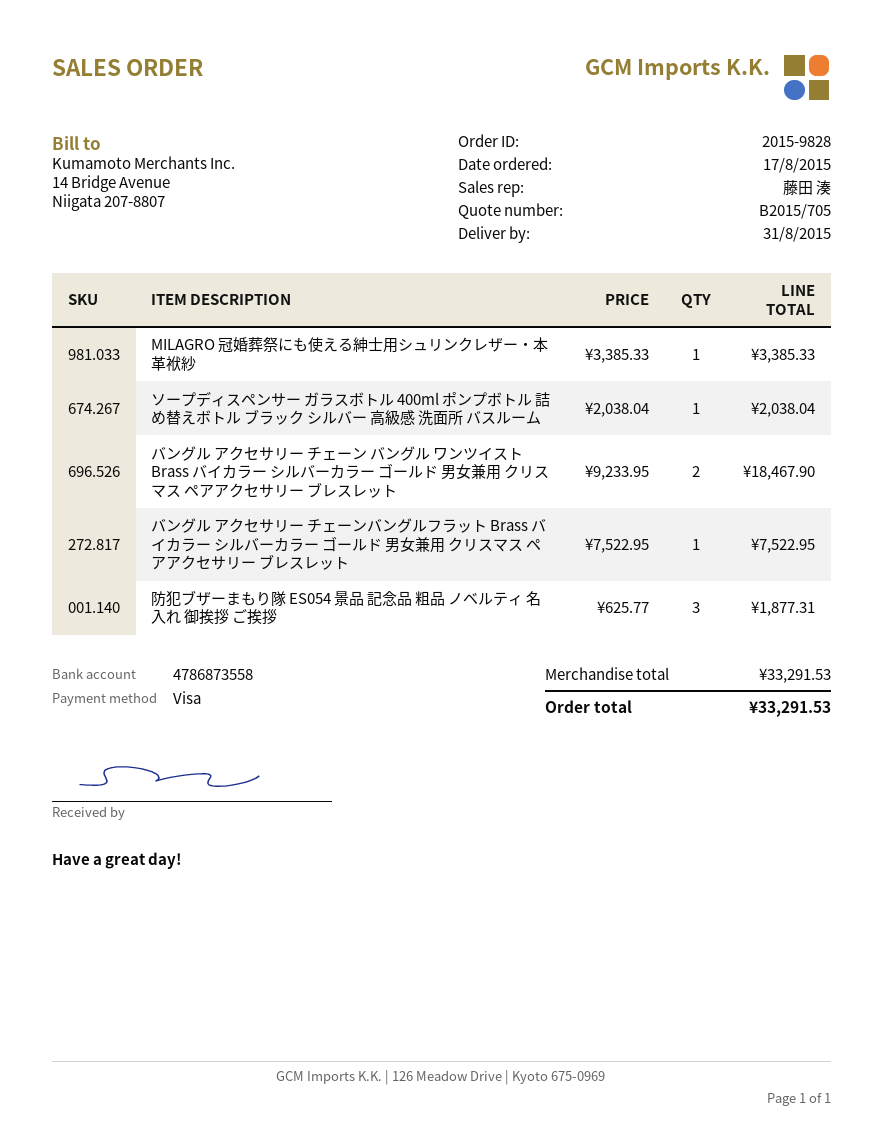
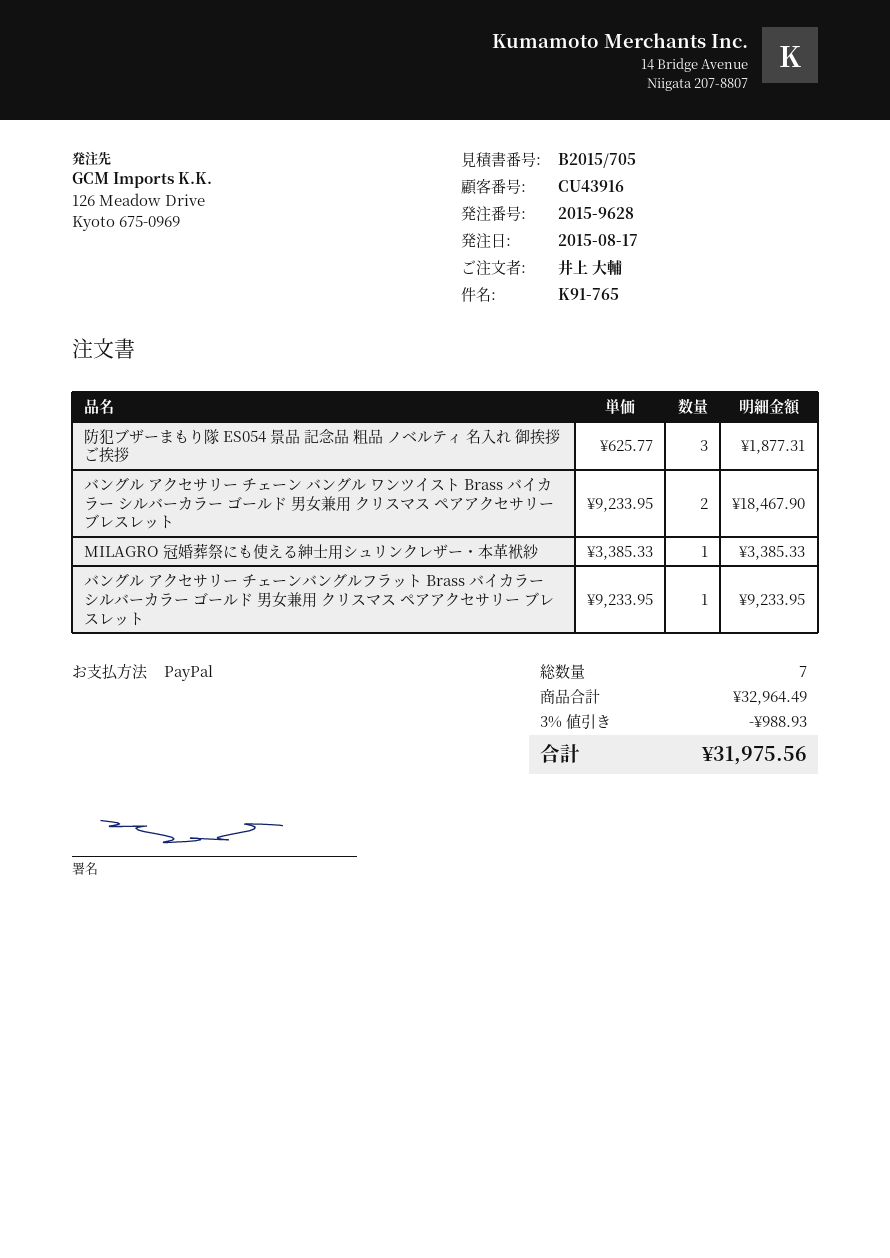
order number: 2015-9828 -> 2015-9628
payment method: Visa -> PayPal
ソープディスペンサー ガラスボトル 400ml ポンプボトル 詰め替えボトル ブラック シルバー 高級感 洗面所 バスルーム: 1 x 2038.04 = 2038.04 -> none
バングル アクセサリー チェーンバングルフラット Brass バイカラー シルバーカラー ゴールド 男女兼用 クリスマス ペアアクセサリー ブレスレット: 1 x 7522.95 = 7522.95 -> 1 x 9233.95 = 9233.95
subtotal: 33291.53 -> 32964.49
discount: none -> 3% = 988.93
total: 33291.53 -> 31975.56

